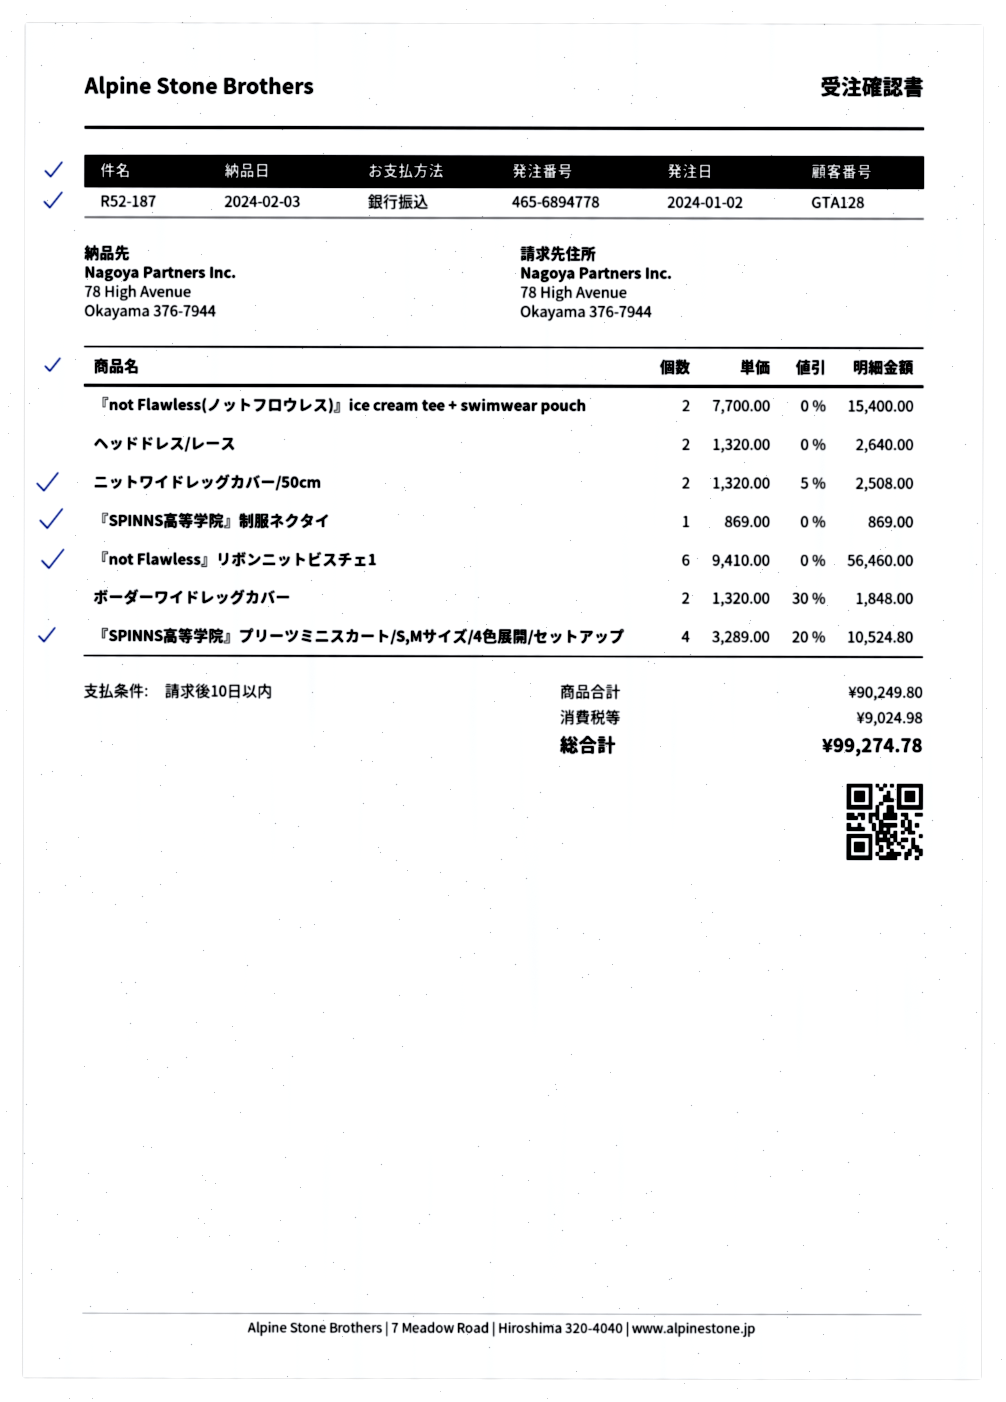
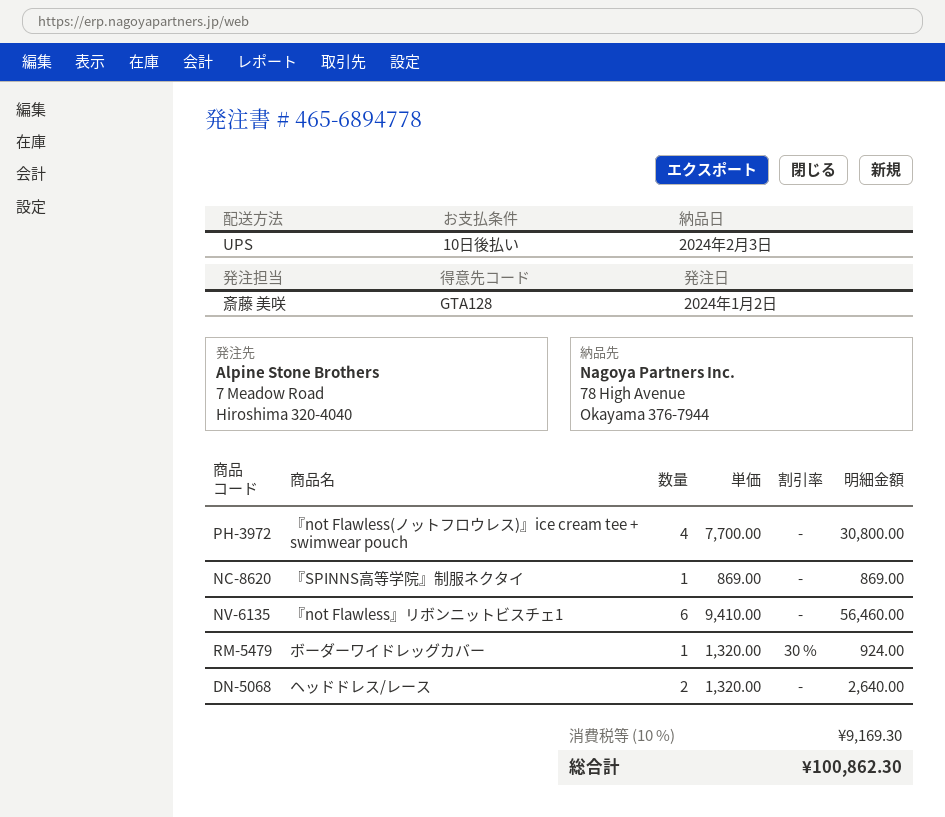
『not Flawless(ノットフロウレス)』ice cream tee + swimwear pouch: 2 x 7700.00 = 15400.00 -> 4 x 7700.00 = 30800.00
ニットワイドレッグカバー/50cm: 2 x 1320.00 - 5% = 2508.00 -> none
ボーダーワイドレッグカバー: 2 x 1320.00 - 30% = 1848.00 -> 1 x 1320.00 - 30% = 924.00
『SPINNS高等学院』プリーツミニスカート/S,Mサイズ/4色展開/セットアップ: 4 x 3289.00 - 20% = 10524.80 -> none
tax: 9024.98 -> 9169.30
total: 99274.78 -> 100862.30

